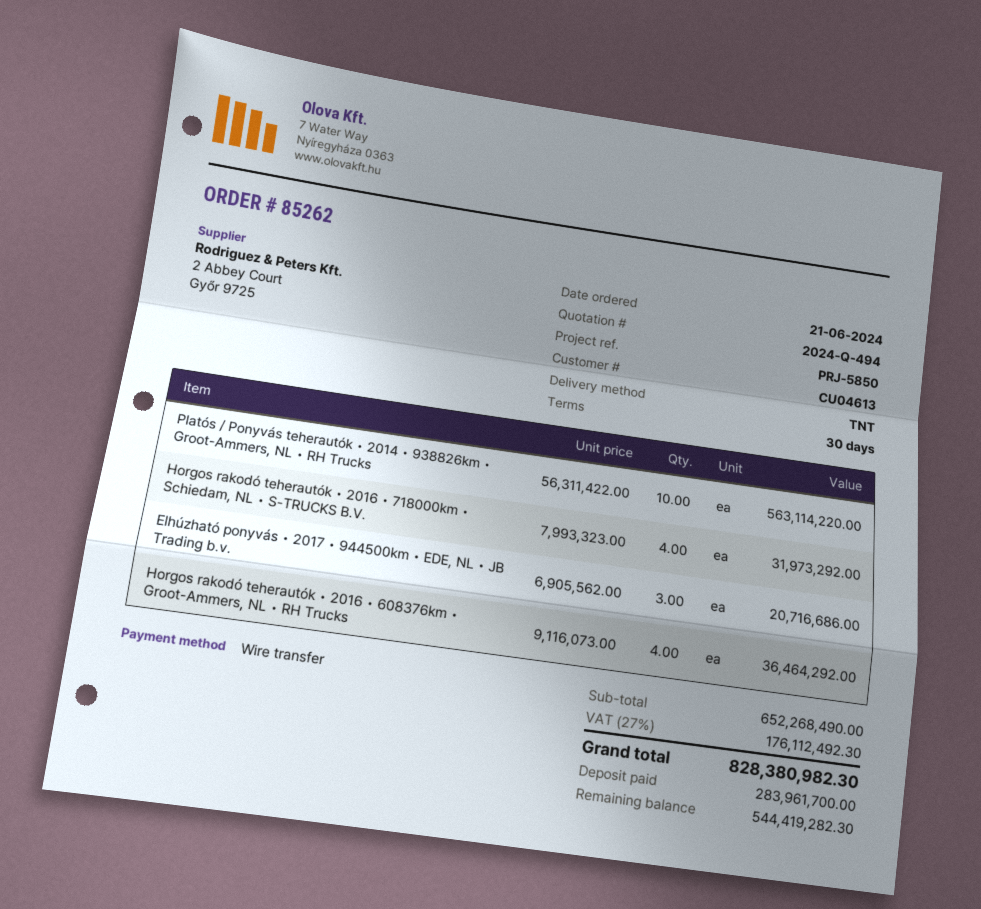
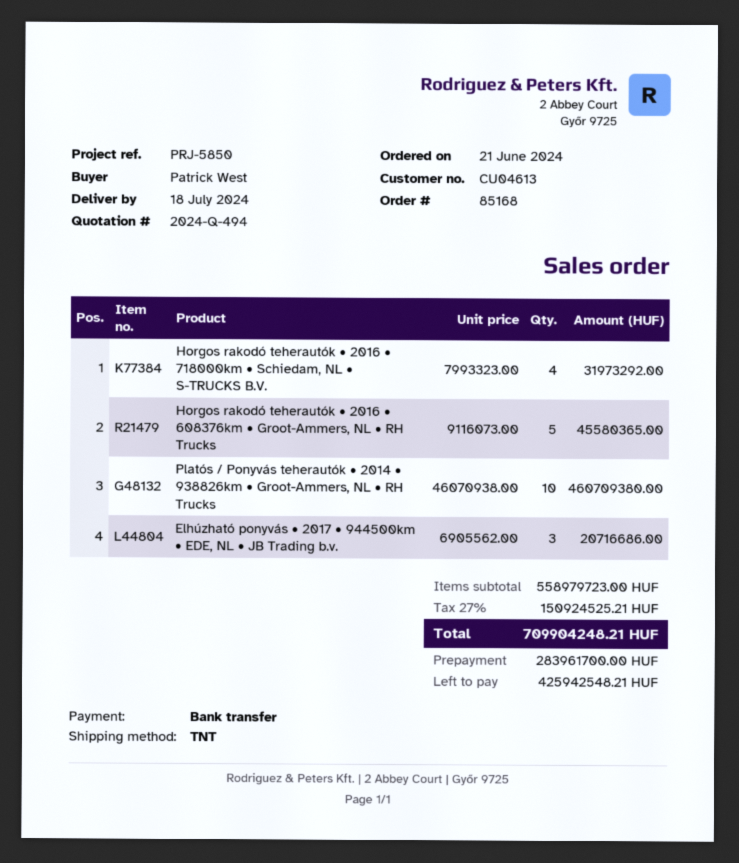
order number: 85262 -> 85168
Platós / Ponyvás teherautók • 2014 • 938826km • Groot-Ammers, NL • RH Trucks: 10 x 56311422.00 = 563114220.00 -> 10 x 46070938.00 = 460709380.00
Horgos rakodó teherautók • 2016 • 608376km • Groot-Ammers, NL • RH Trucks: 4 x 9116073.00 = 36464292.00 -> 5 x 9116073.00 = 45580365.00
subtotal: 652268490.00 -> 558979723.00
tax: 27% = 176112492.30 -> 27% = 150924525.21
total: 828380982.30 -> 709904248.21
balance: 544419282.30 -> 425942548.21

